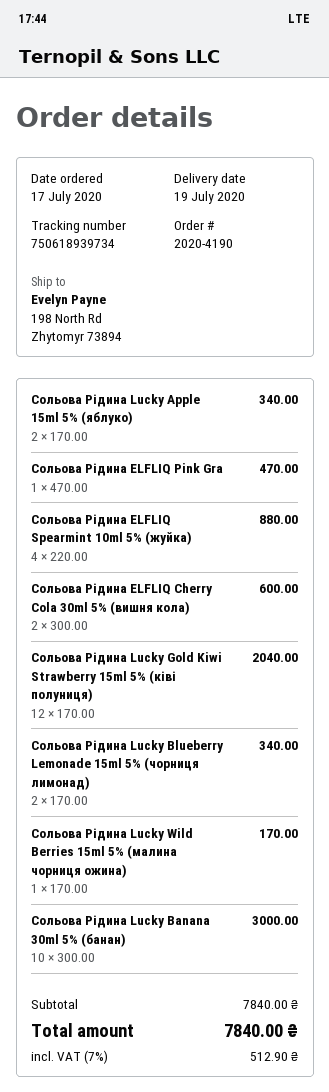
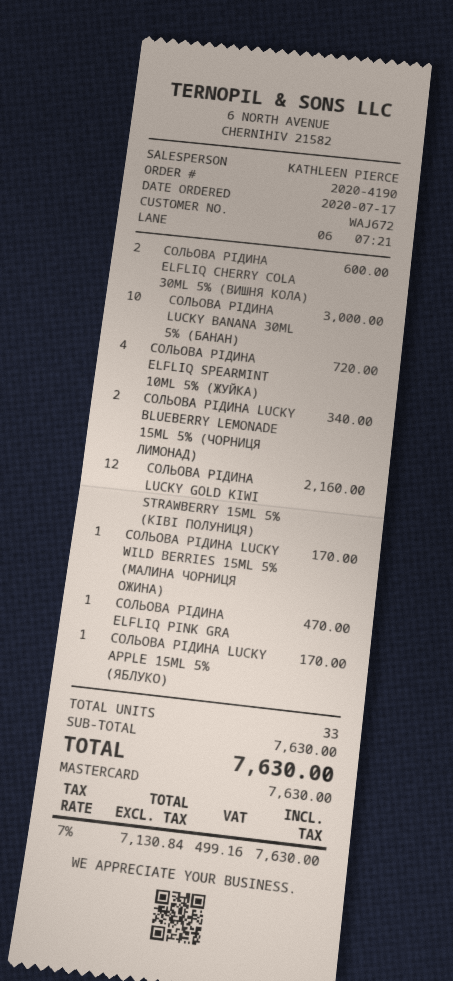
Сольова Рідина Lucky Apple 15ml 5% (яблуко): 2 for 340.00 -> 1 for 170.00
Сольова Рідина ELFLIQ Spearmint 10ml 5% (жуйка): 4 for 880.00 -> 4 for 720.00
Сольова Рідина Lucky Gold Kiwi Strawberry 15ml 5% (ківі полуниця): 12 for 2040.00 -> 12 for 2160.00
subtotal: 7840.00 -> 7630.00
tax: 7% = 512.90 -> 7% = 499.16
total: 7840.00 -> 7630.00

